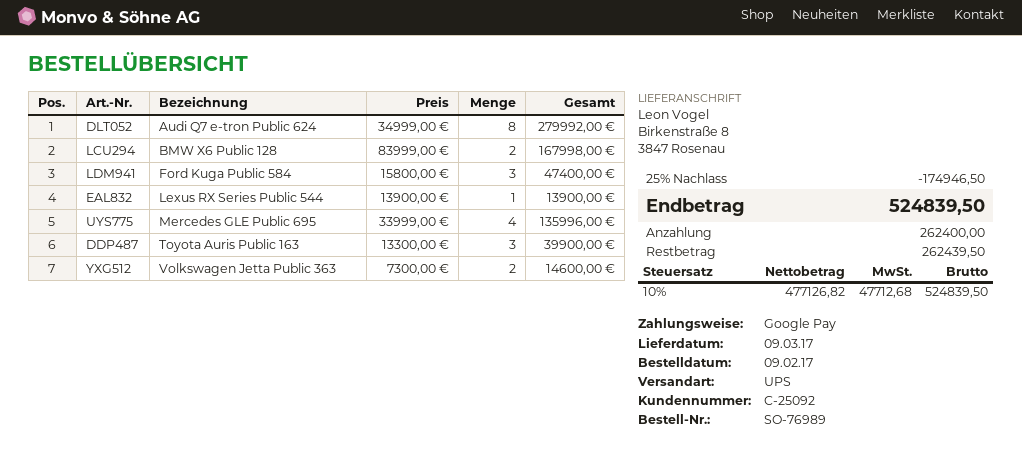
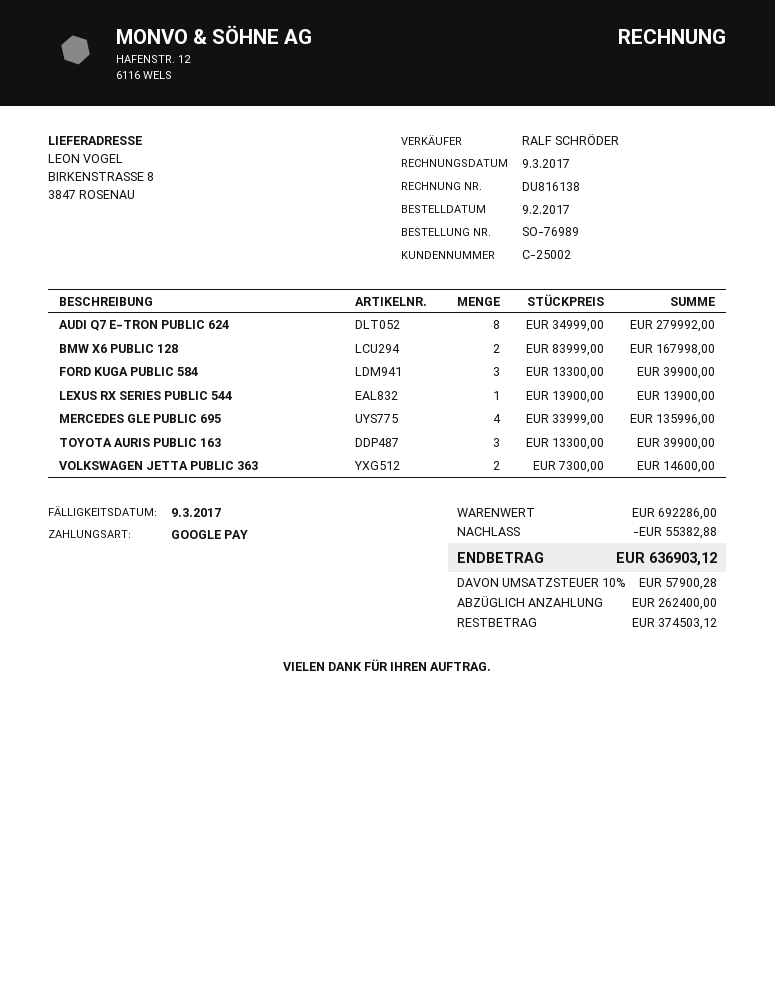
customer number: C-25092 -> C-25002
Ford Kuga Public 584: 3 x 15800.00 = 47400.00 -> 3 x 13300.00 = 39900.00
discount: 174946.50 -> 55382.88
tax: 10% = 47712.68 -> 10% = 57900.28
total: 524839.50 -> 636903.12
balance: 262439.50 -> 374503.12

